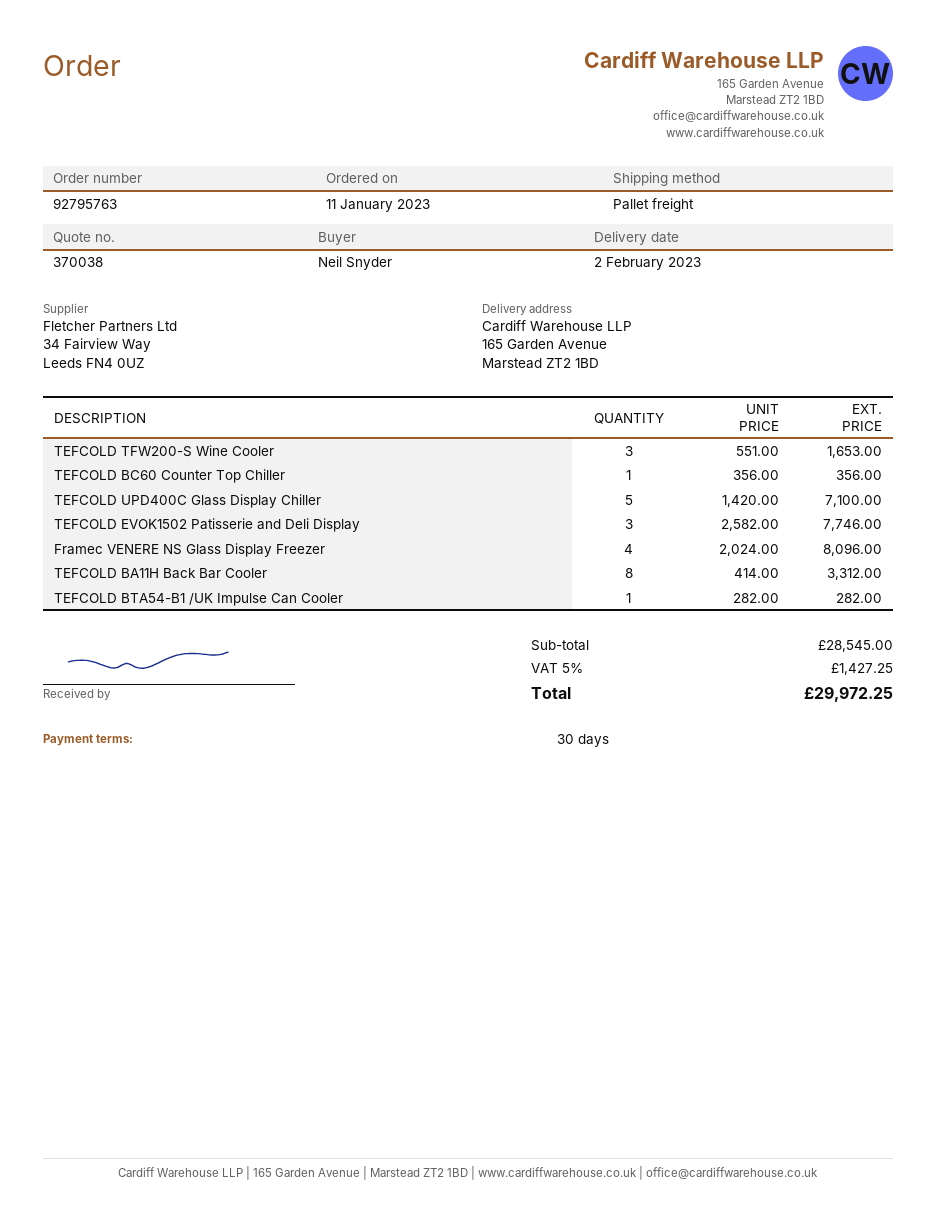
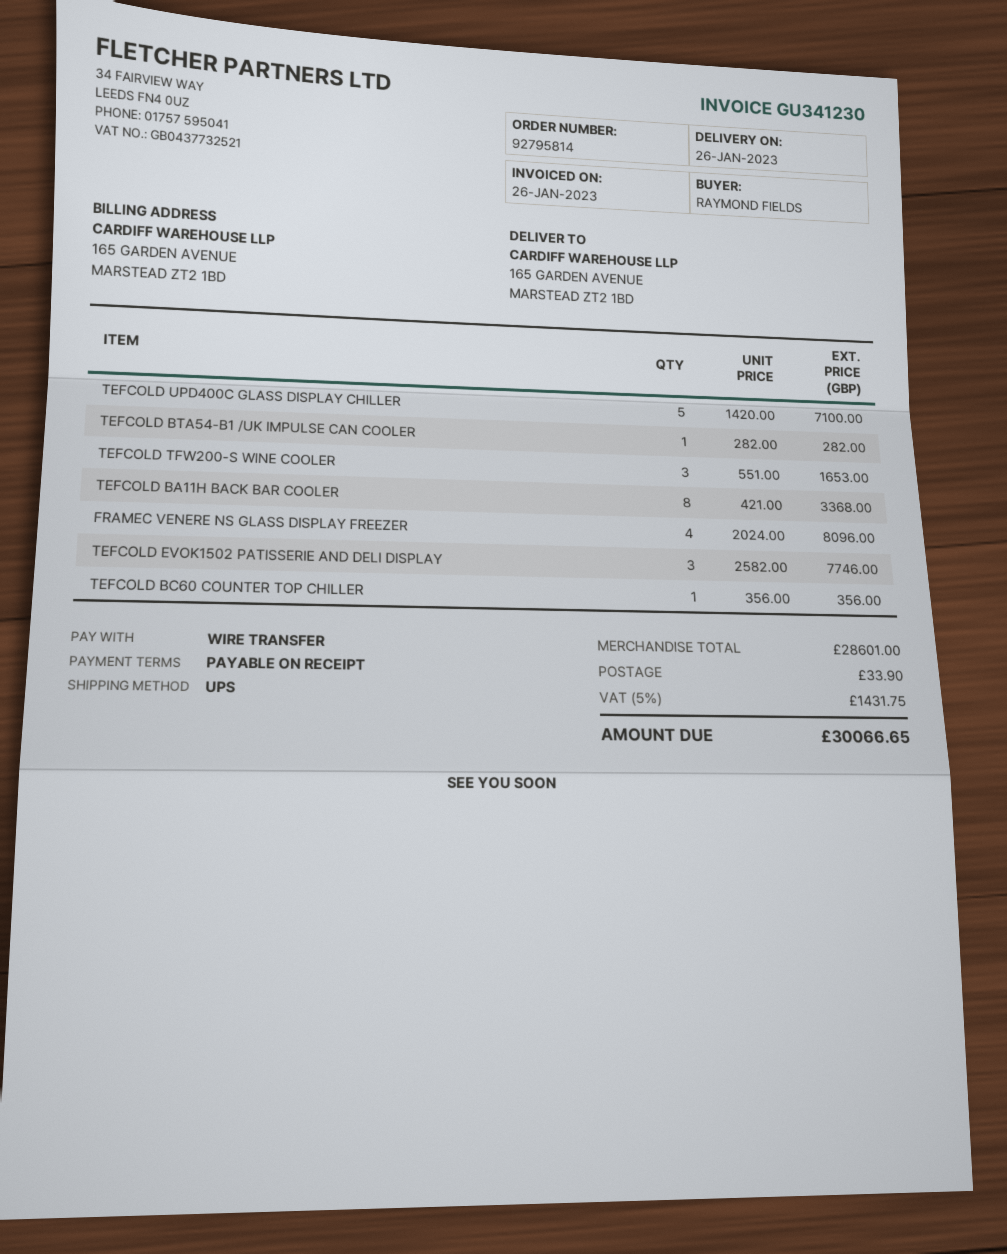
order number: 92795763 -> 92795814
delivery date: 2023-02-02 -> 2023-01-26
payment terms: 30 days -> on receipt
ordered by: Neil Snyder -> RAYMOND FIELDS
shipping method: pallet freight -> UPS
TEFCOLD BA11H Back Bar Cooler: 8 x 414.00 = 3312.00 -> 8 x 421.00 = 3368.00
subtotal: 28545.00 -> 28601.00
shipping: none -> 33.90
tax: 5% = 1427.25 -> 5% = 1431.75
total: 29972.25 -> 30066.65

